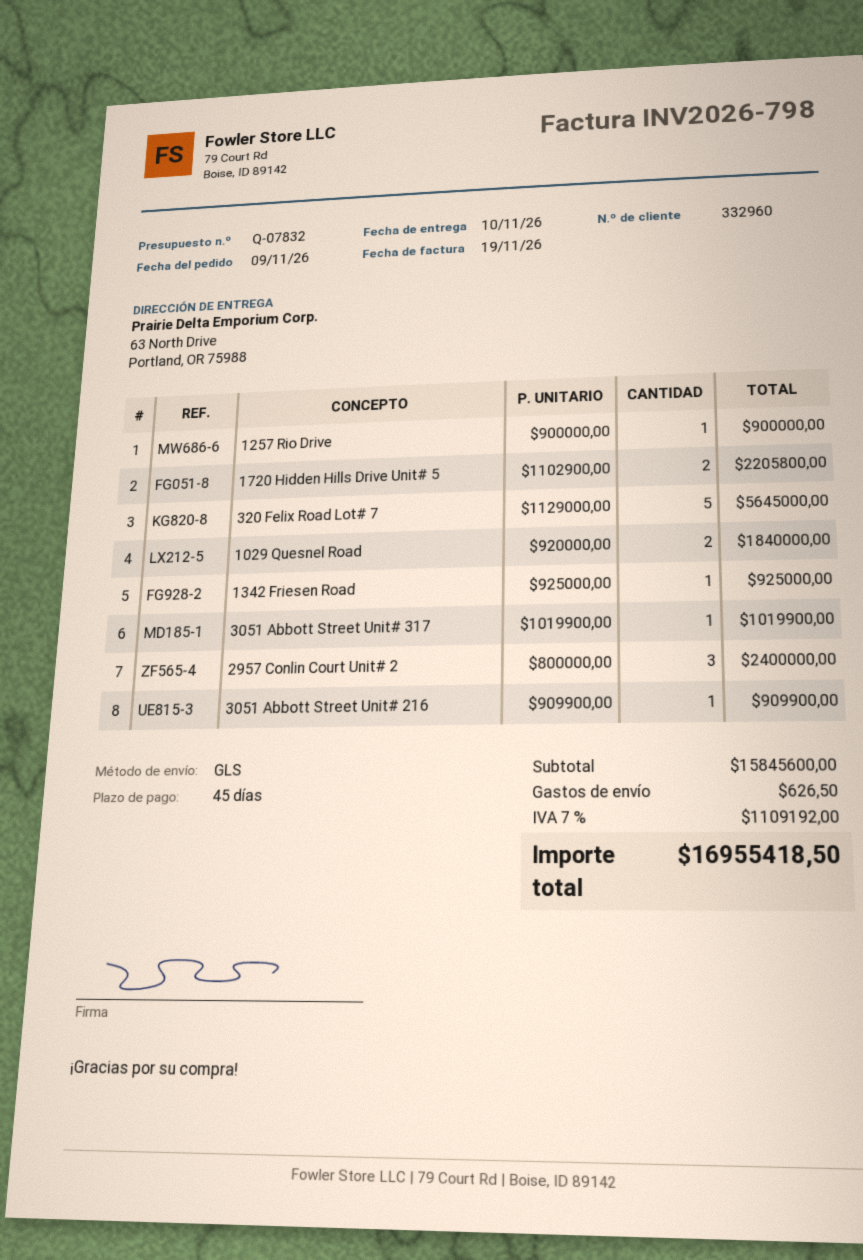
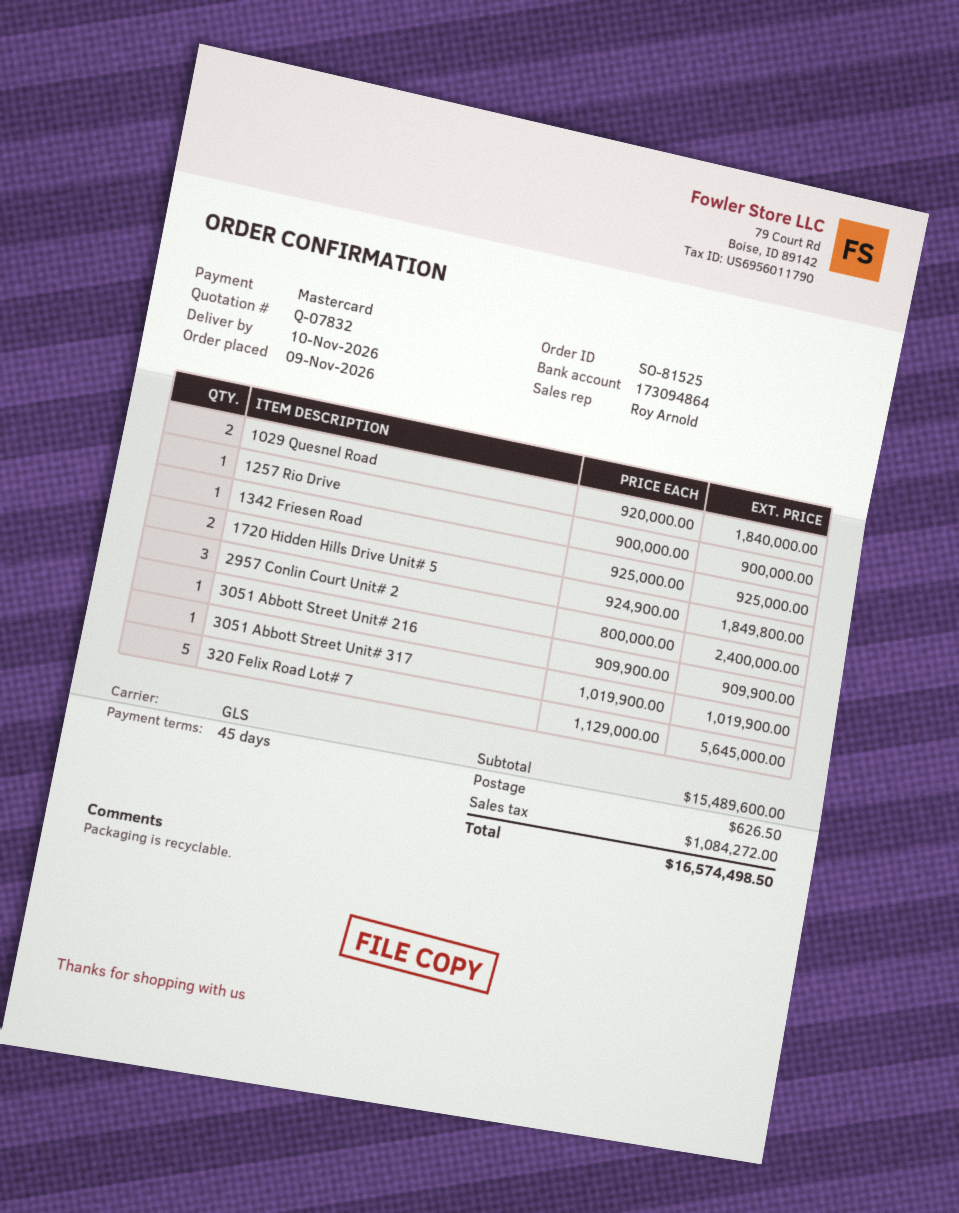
1720 Hidden Hills Drive Unit# 5: 2 x 1102900.00 = 2205800.00 -> 2 x 924900.00 = 1849800.00
subtotal: 15845600.00 -> 15489600.00
tax: 1109192.00 -> 1084272.00
total: 16955418.50 -> 16574498.50

